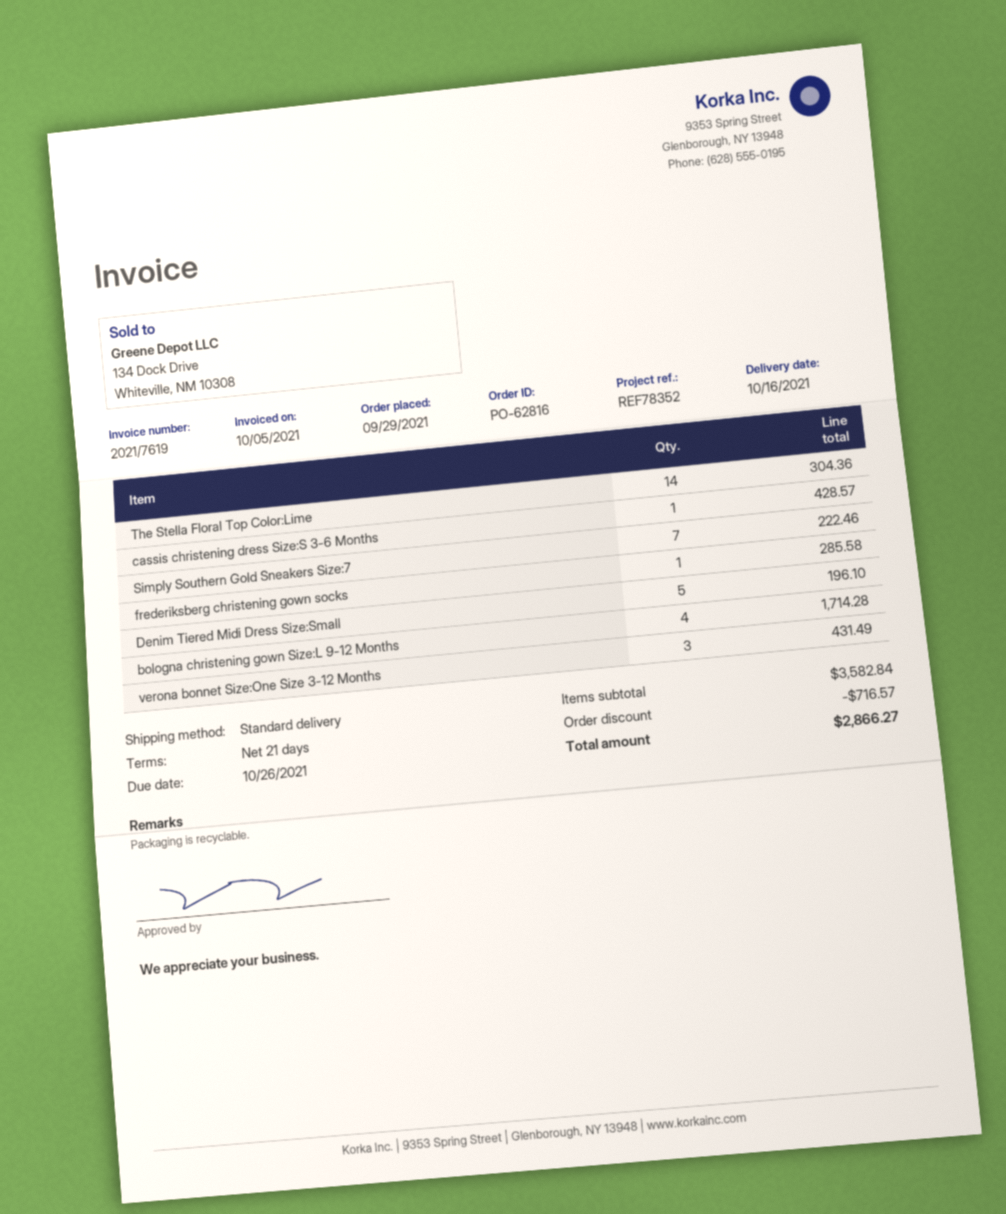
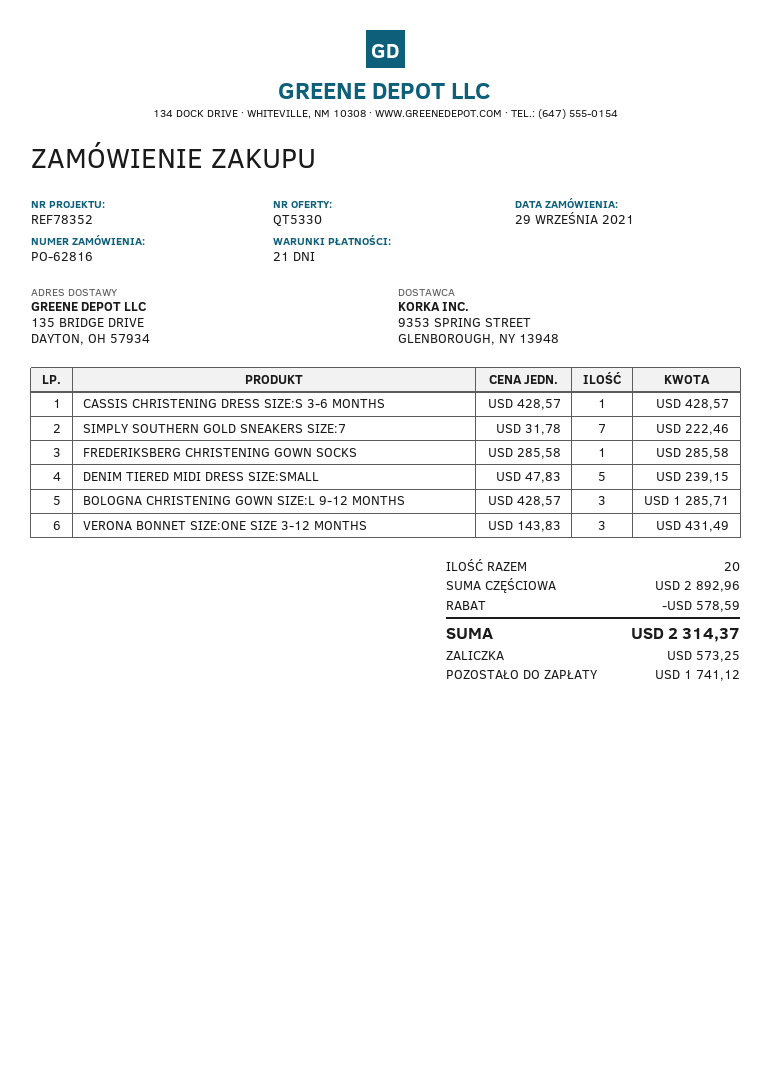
The Stella Floral Top Color:Lime: 14 for 304.36 -> none
Denim Tiered Midi Dress Size:Small: 5 for 196.10 -> 5 for 239.15
bologna christening gown Size:L 9-12 Months: 4 for 1714.28 -> 3 for 1285.71
subtotal: 3582.84 -> 2892.96
discount: 716.57 -> 578.59
total: 2866.27 -> 2314.37

